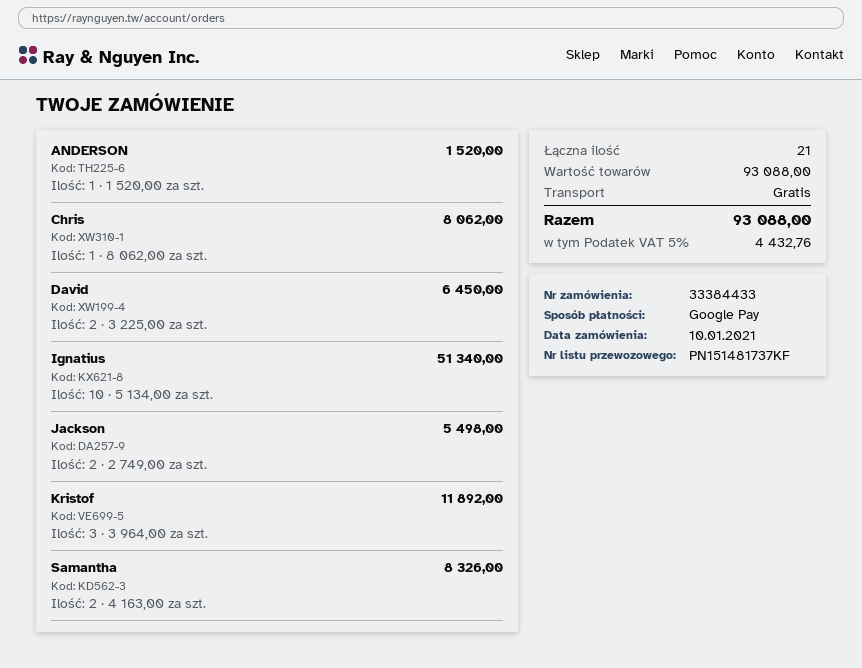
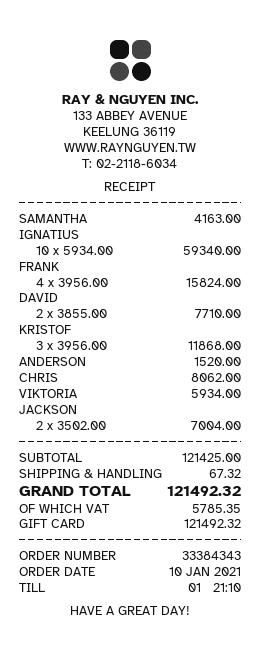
order number: 33384433 -> 33384343
payment method: Google Pay -> gift card
David: 2 x 3225.00 = 6450.00 -> 2 x 3855.00 = 7710.00
Ignatius: 10 x 5134.00 = 51340.00 -> 10 x 5934.00 = 59340.00
Jackson: 2 x 2749.00 = 5498.00 -> 2 x 3502.00 = 7004.00
Kristof: 3 x 3964.00 = 11892.00 -> 3 x 3956.00 = 11868.00
Samantha: 2 x 4163.00 = 8326.00 -> 1 x 4163.00 = 4163.00
FRANK: none -> 4 x 3956.00 = 15824.00
VIKTORIA: none -> 1 x 5934.00 = 5934.00
subtotal: 93088.00 -> 121425.00
shipping: 0.00 -> 67.32
tax: 4432.76 -> 5785.35
total: 93088.00 -> 121492.32

